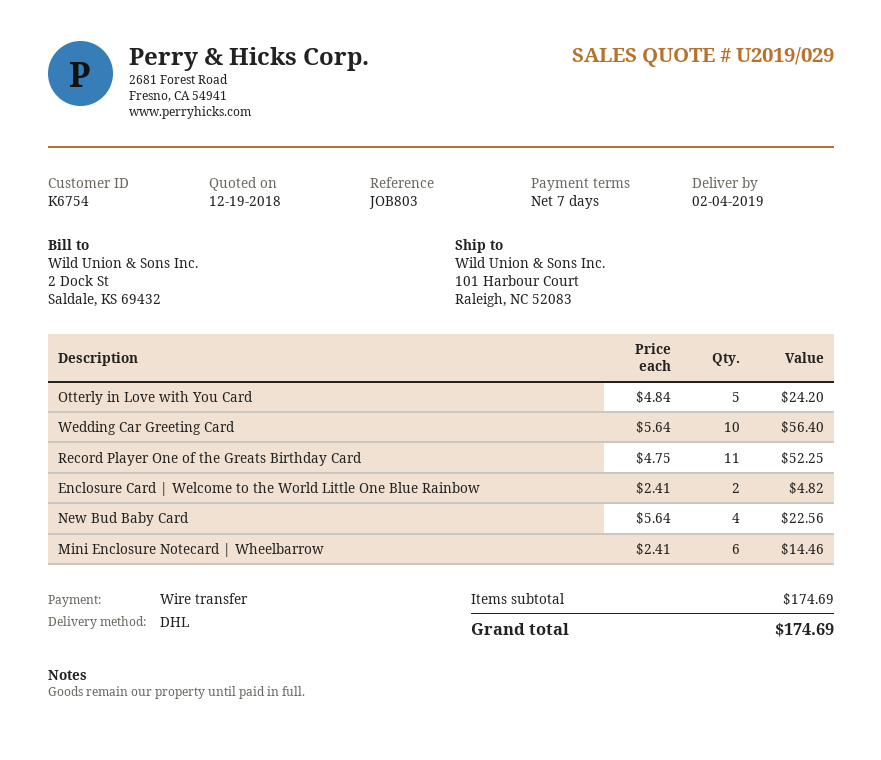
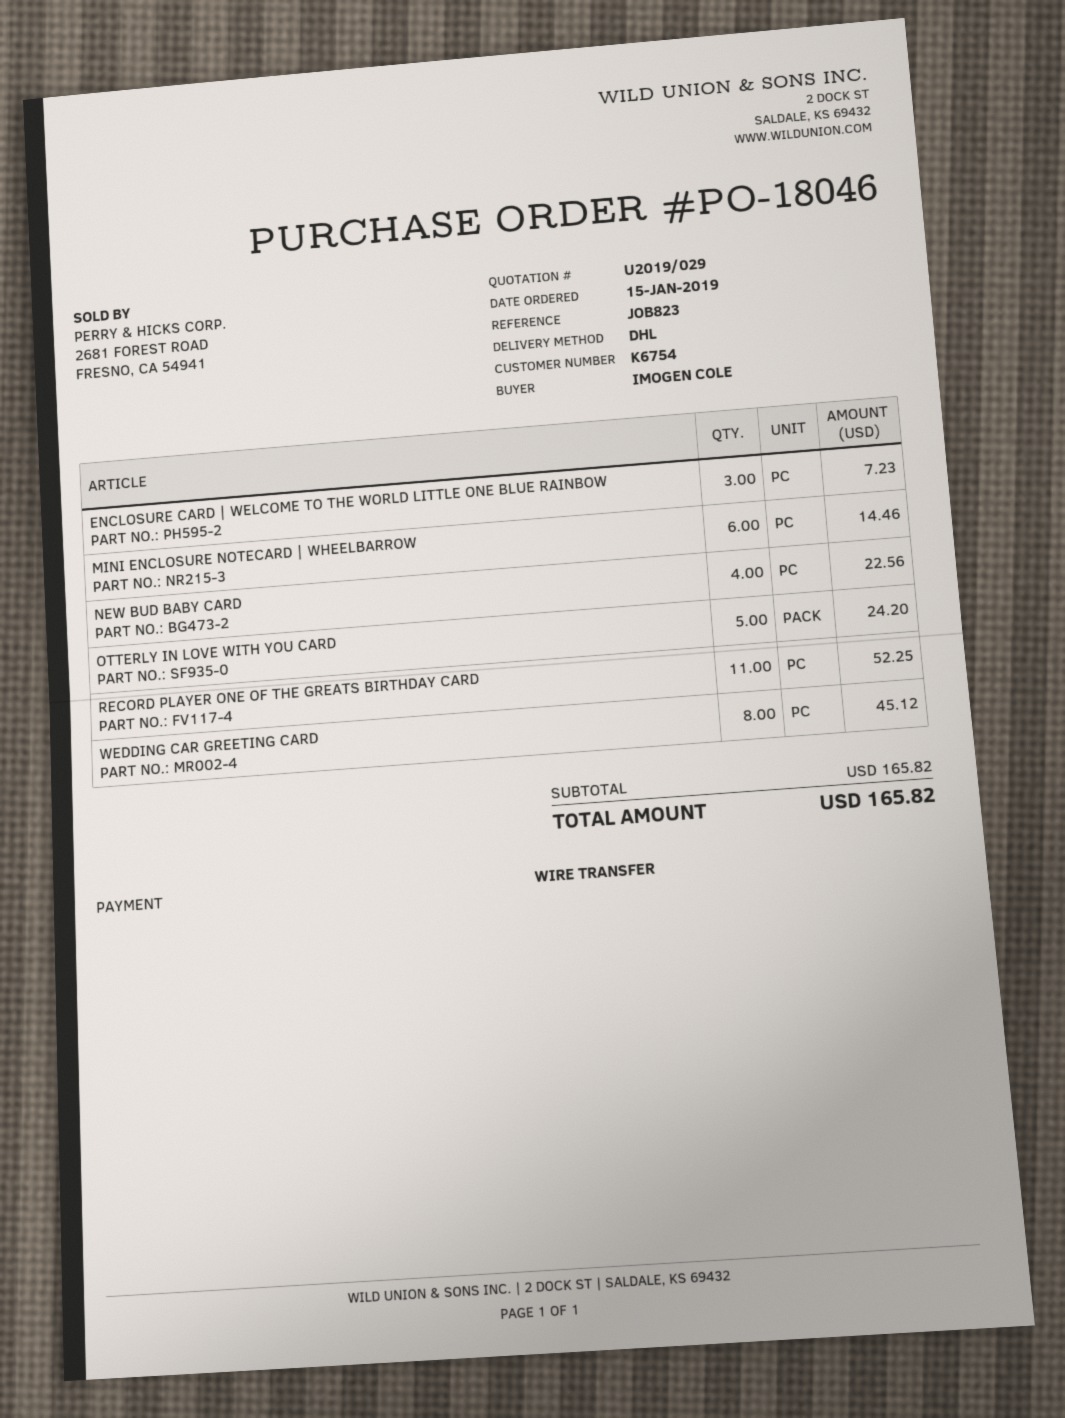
reference: JOB803 -> JOB823
Wedding Car Greeting Card: 10 for 56.40 -> 8 for 45.12
Enclosure Card | Welcome to the World Little One Blue Rainbow: 2 for 4.82 -> 3 for 7.23
subtotal: 174.69 -> 165.82
total: 174.69 -> 165.82

